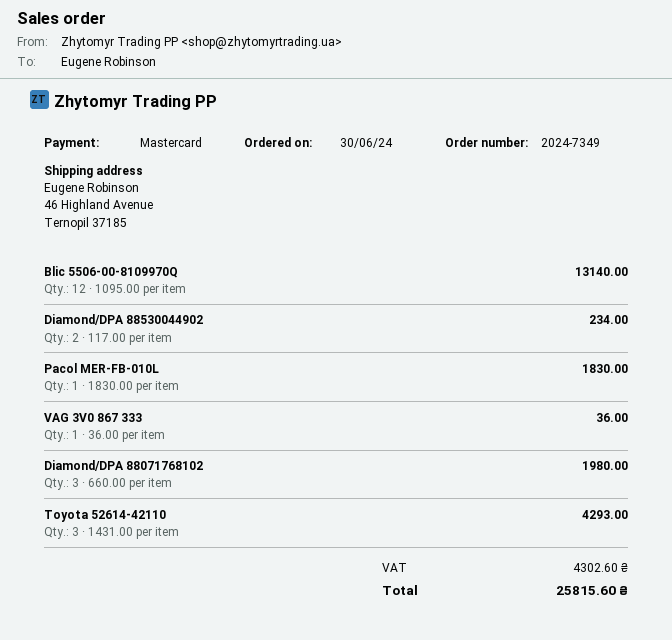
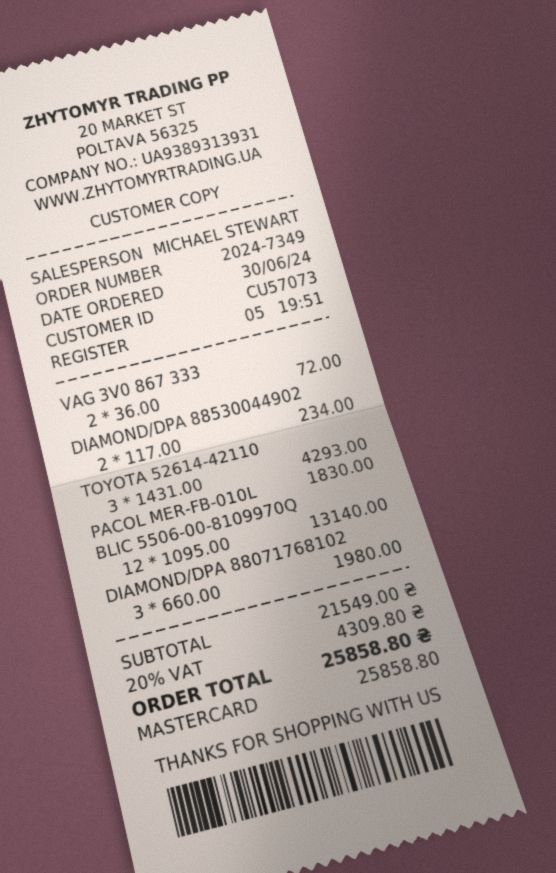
VAG 3V0 867 333: 1 x 36.00 = 36.00 -> 2 x 36.00 = 72.00
tax: 4302.60 -> 4309.80
total: 25815.60 -> 25858.80

